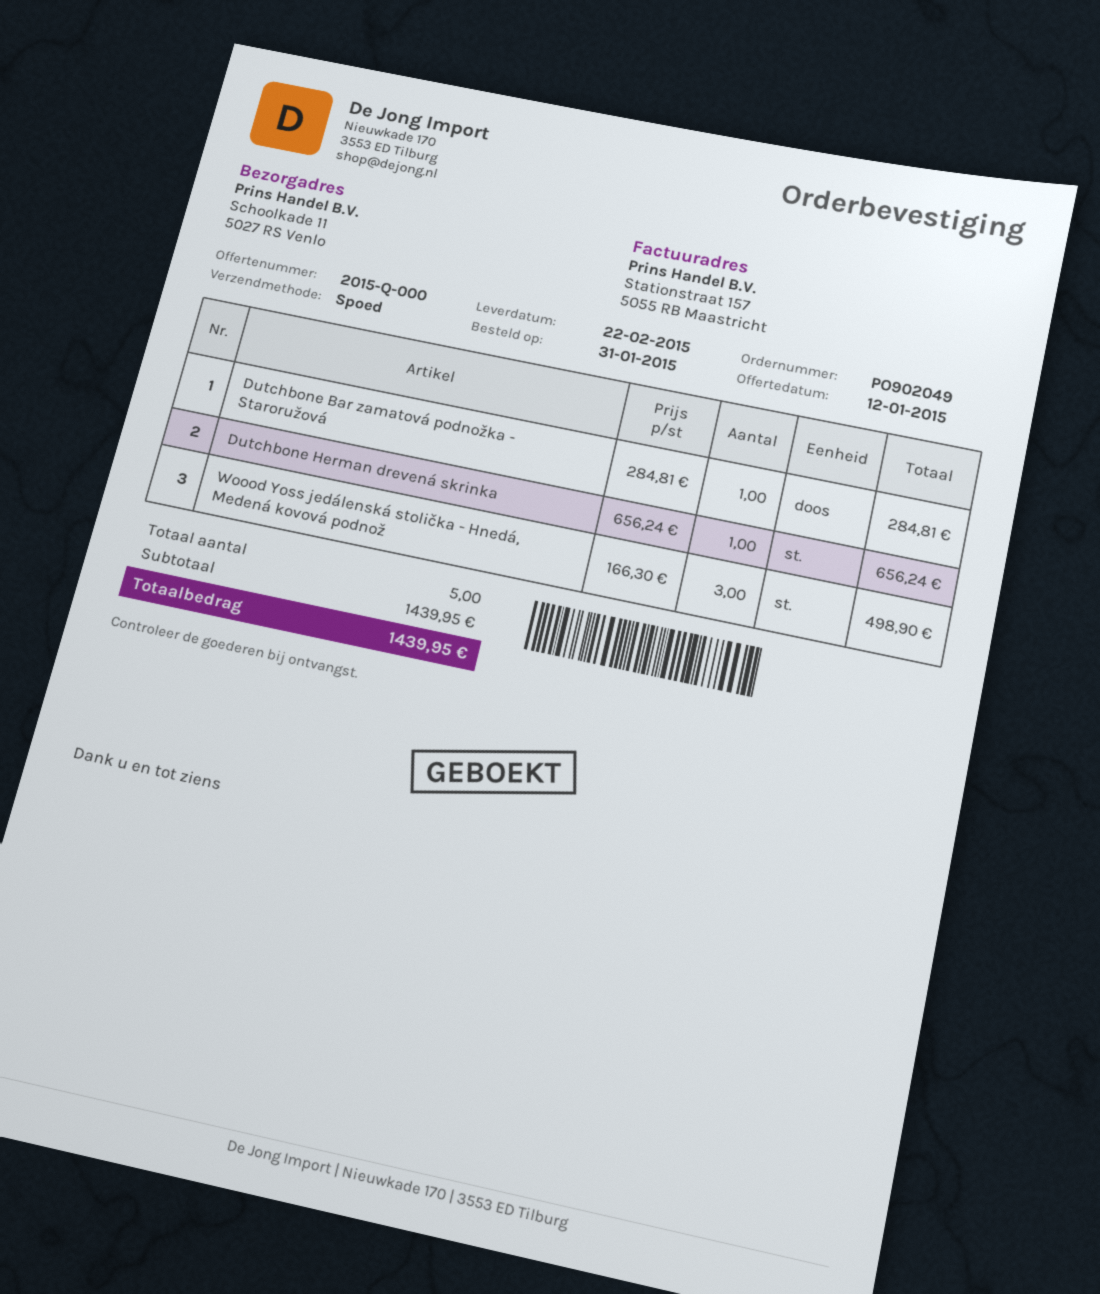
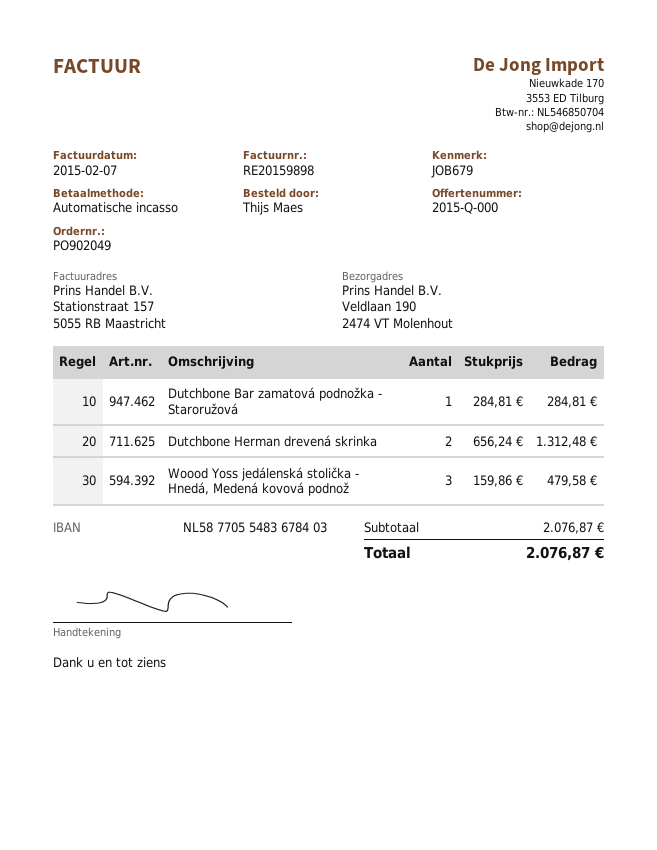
ship to: Schoolkade 11, 5027 RS Venlo -> Veldlaan 190, 2474 VT Molenhout
Dutchbone Herman drevená skrinka: 1 x 656.24 = 656.24 -> 2 x 656.24 = 1312.48
Woood Yoss jedálenská stolička - Hnedá, Medená kovová podnož: 3 x 166.30 = 498.90 -> 3 x 159.86 = 479.58
subtotal: 1439.95 -> 2076.87
total: 1439.95 -> 2076.87

